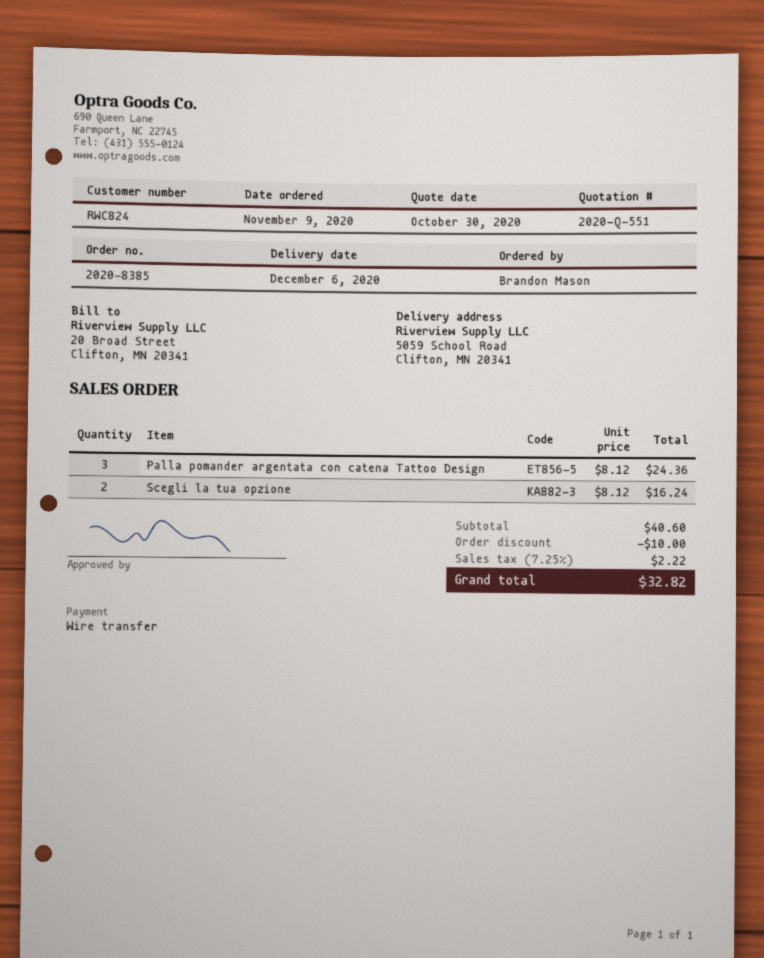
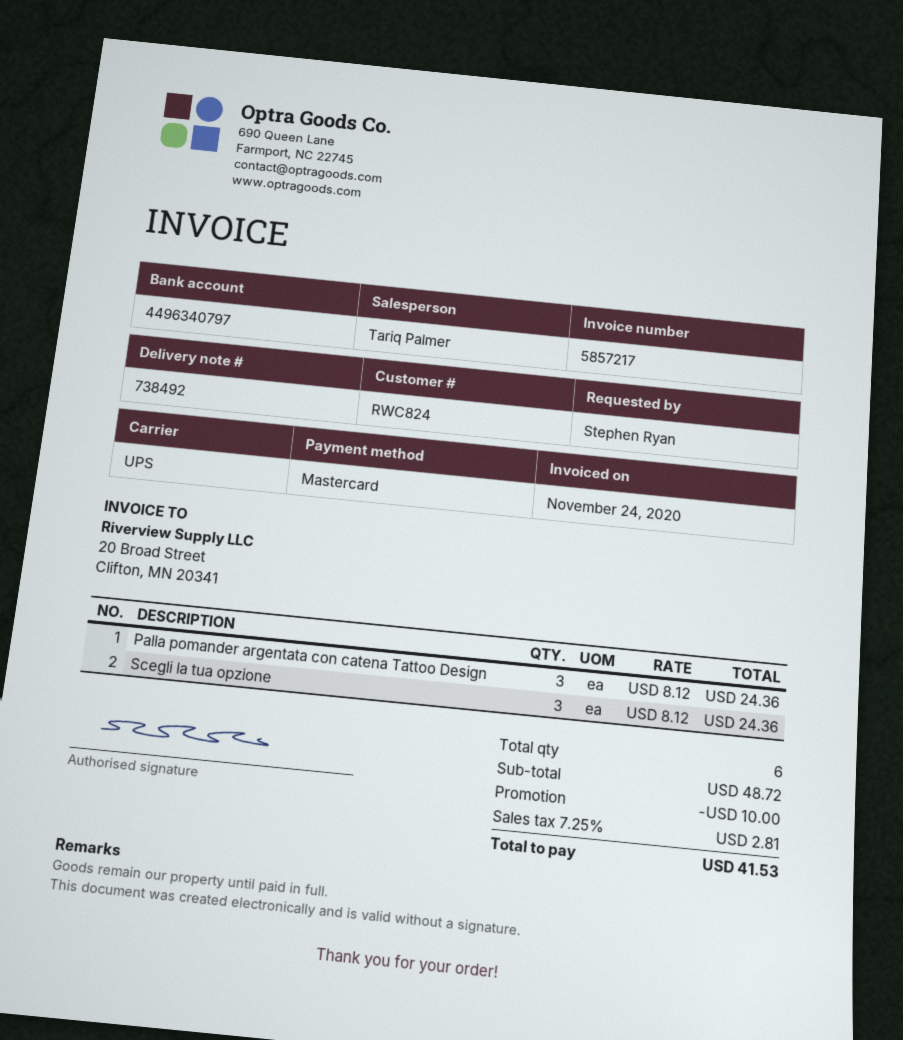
ordered by: Brandon Mason -> Stephen Ryan
payment method: bank transfer -> Mastercard
Scegli la tua opzione: 2 x 8.12 = 16.24 -> 3 x 8.12 = 24.36
subtotal: 40.60 -> 48.72
tax: 7.25% = 2.22 -> 7.25% = 2.81
total: 32.82 -> 41.53

